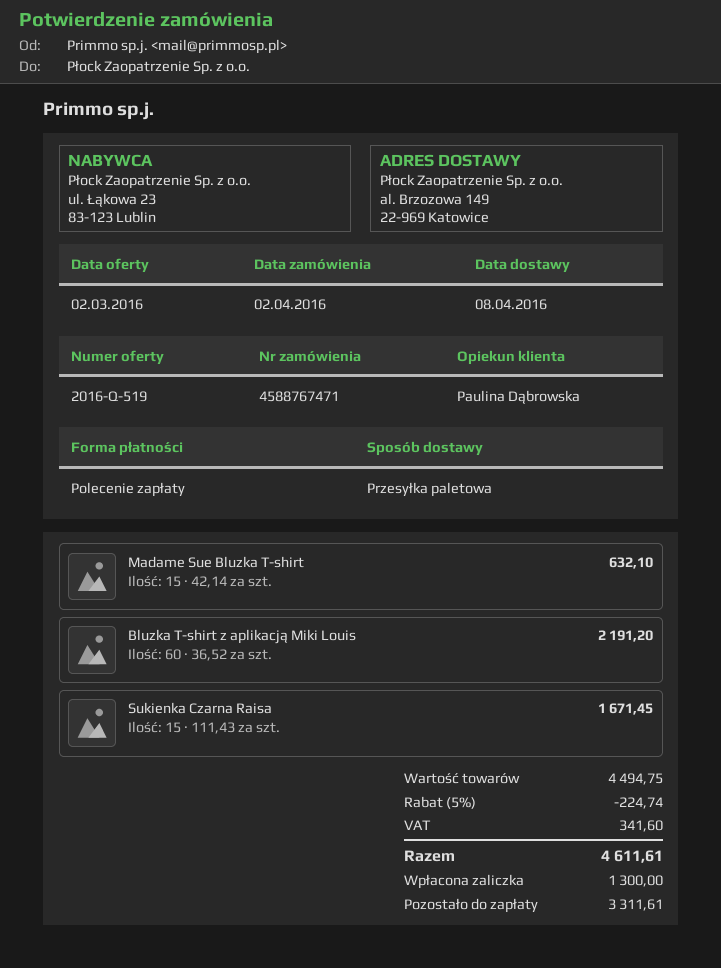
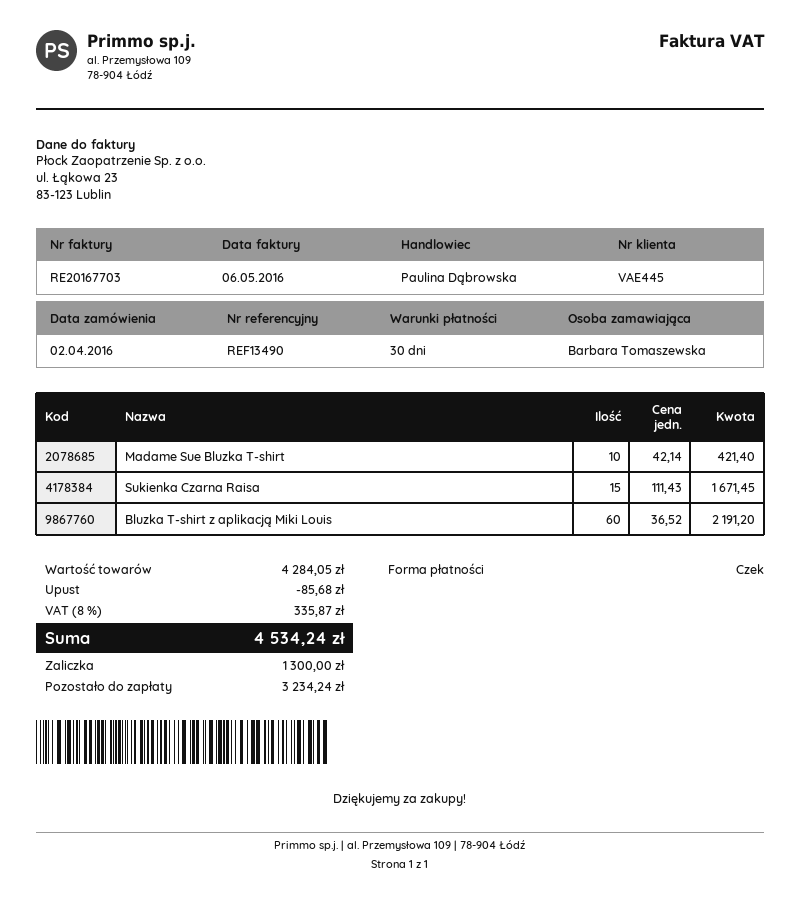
payment method: direct debit -> cheque
Madame Sue Bluzka T-shirt: 15 x 42.14 = 632.10 -> 10 x 42.14 = 421.40
subtotal: 4494.75 -> 4284.05
discount: 224.74 -> 85.68
tax: 341.60 -> 335.87
total: 4611.61 -> 4534.24
balance: 3311.61 -> 3234.24

